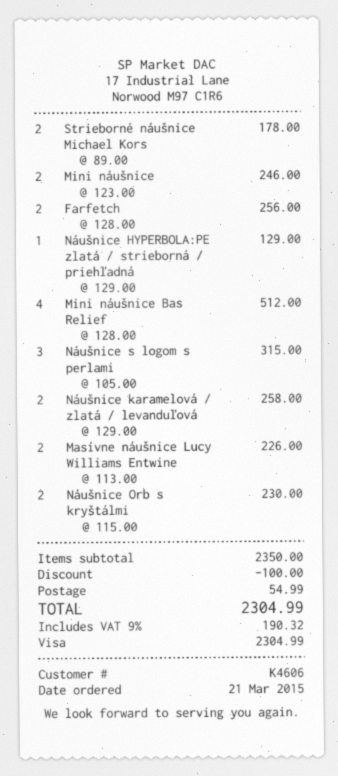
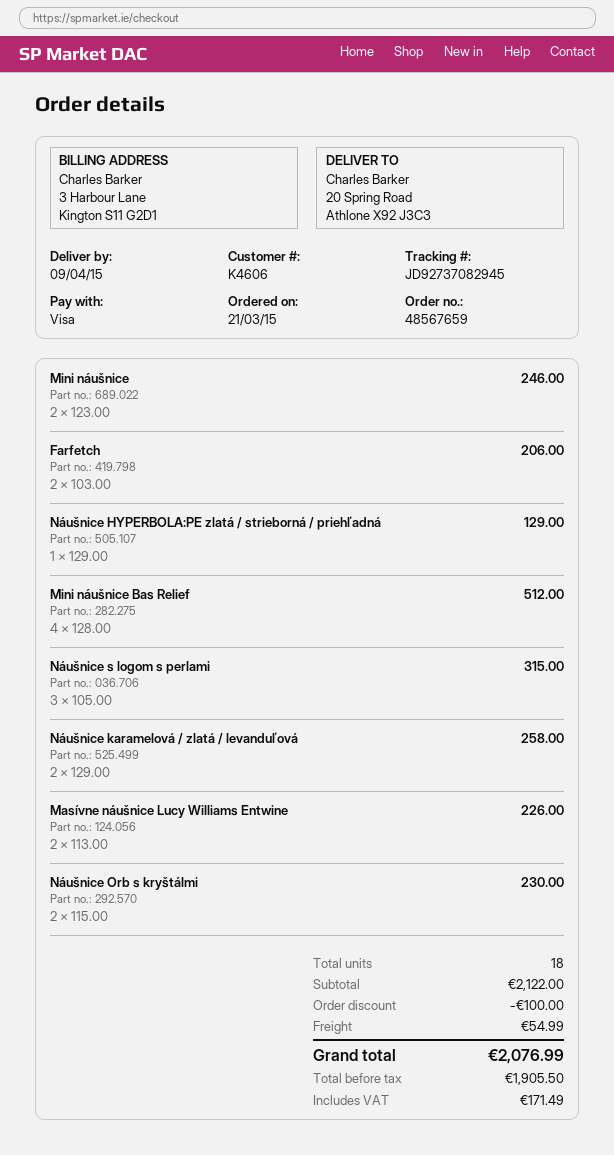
Strieborné náušnice Michael Kors: 2 x 89.00 = 178.00 -> none
Farfetch: 2 x 128.00 = 256.00 -> 2 x 103.00 = 206.00
subtotal: 2350.00 -> 2122.00
tax: 190.32 -> 171.49
total: 2304.99 -> 2076.99

